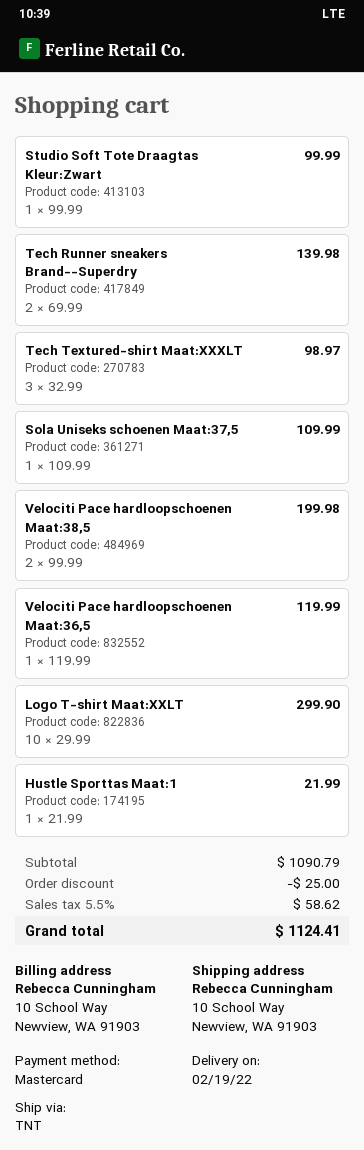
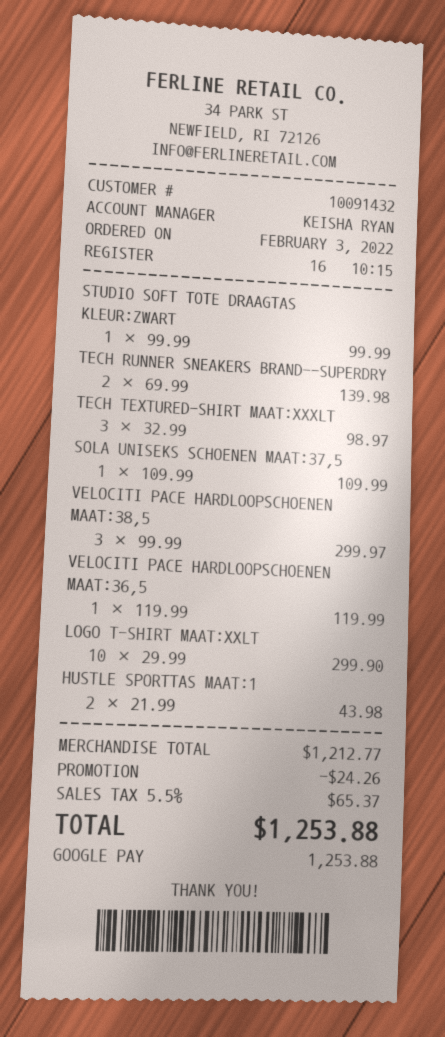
payment method: Mastercard -> Google Pay
Velociti Pace hardloopschoenen Maat:38,5: 2 x 99.99 = 199.98 -> 3 x 99.99 = 299.97
Hustle Sporttas Maat:1: 1 x 21.99 = 21.99 -> 2 x 21.99 = 43.98
subtotal: 1090.79 -> 1212.77
discount: 25.00 -> 24.26
tax: 5.5% = 58.62 -> 5.5% = 65.37
total: 1124.41 -> 1253.88

